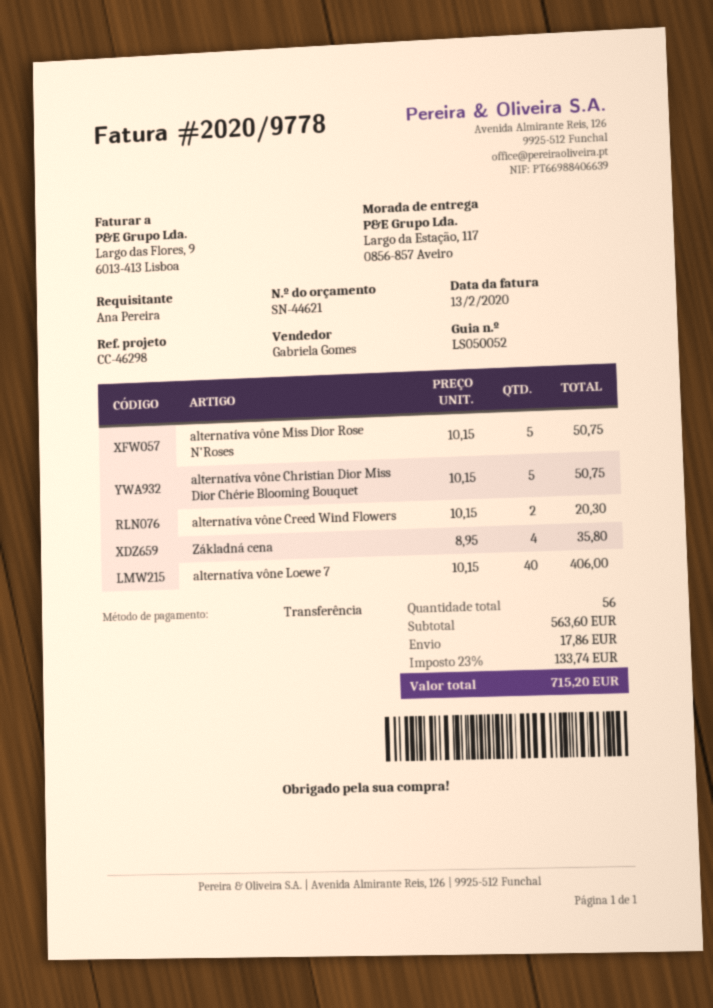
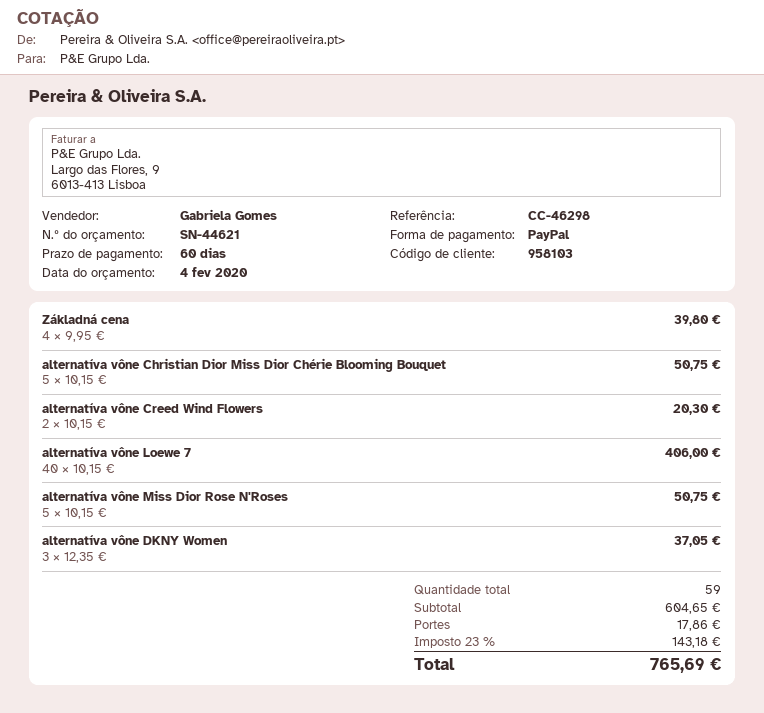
payment method: bank transfer -> PayPal
Základná cena: 4 x 8.95 = 35.80 -> 4 x 9.95 = 39.80
alternatíva vône DKNY Women: none -> 3 x 12.35 = 37.05
total quantity: 56 -> 59
subtotal: 563.60 -> 604.65
tax: 23% = 133.74 -> 23% = 143.18
total: 715.20 -> 765.69

